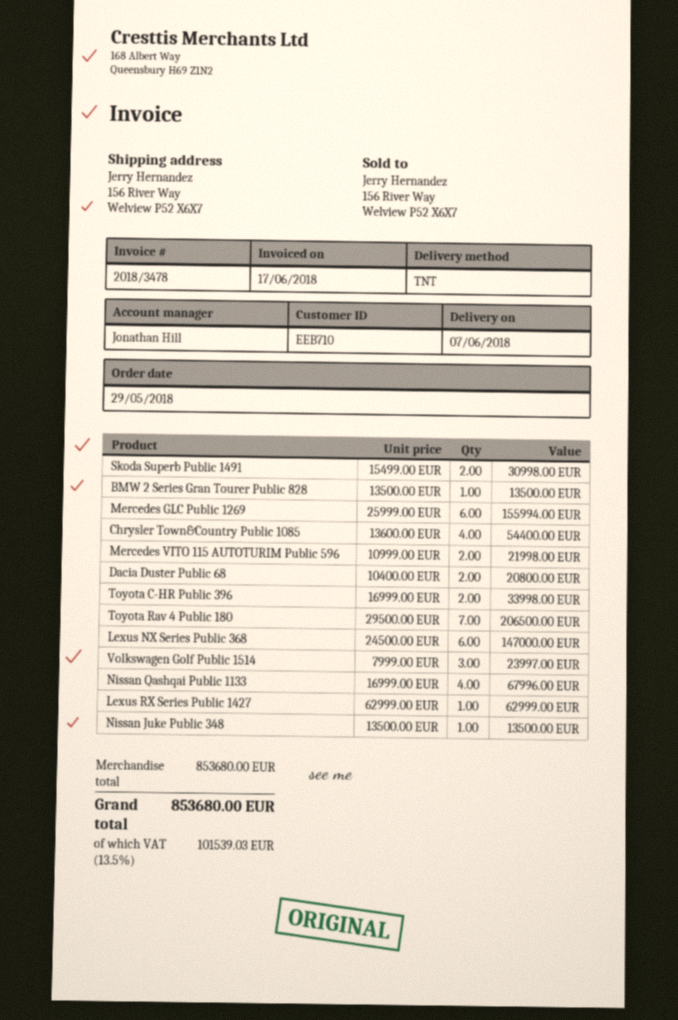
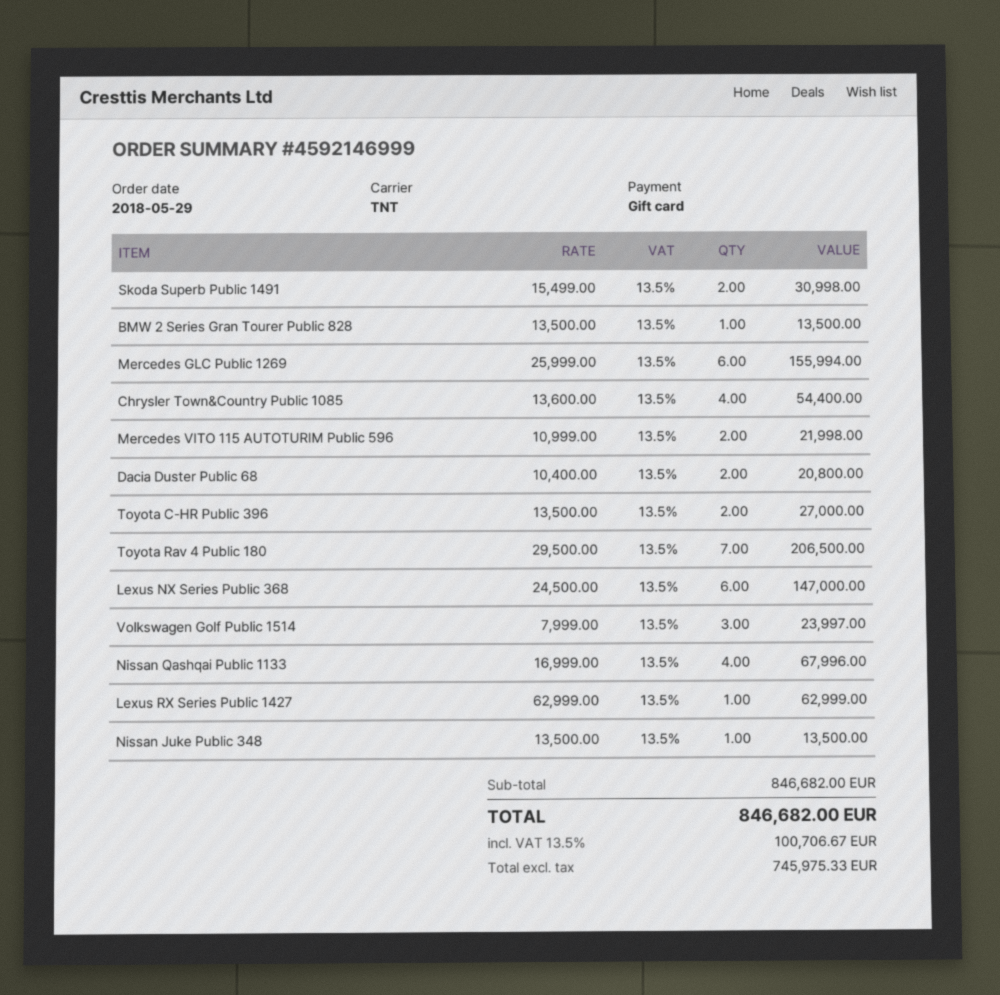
Toyota C-HR Public 396: 2 x 16999.00 = 33998.00 -> 2 x 13500.00 = 27000.00
subtotal: 853680.00 -> 846682.00
tax: 13.5% = 101539.03 -> 13.5% = 100706.67
total: 853680.00 -> 846682.00

